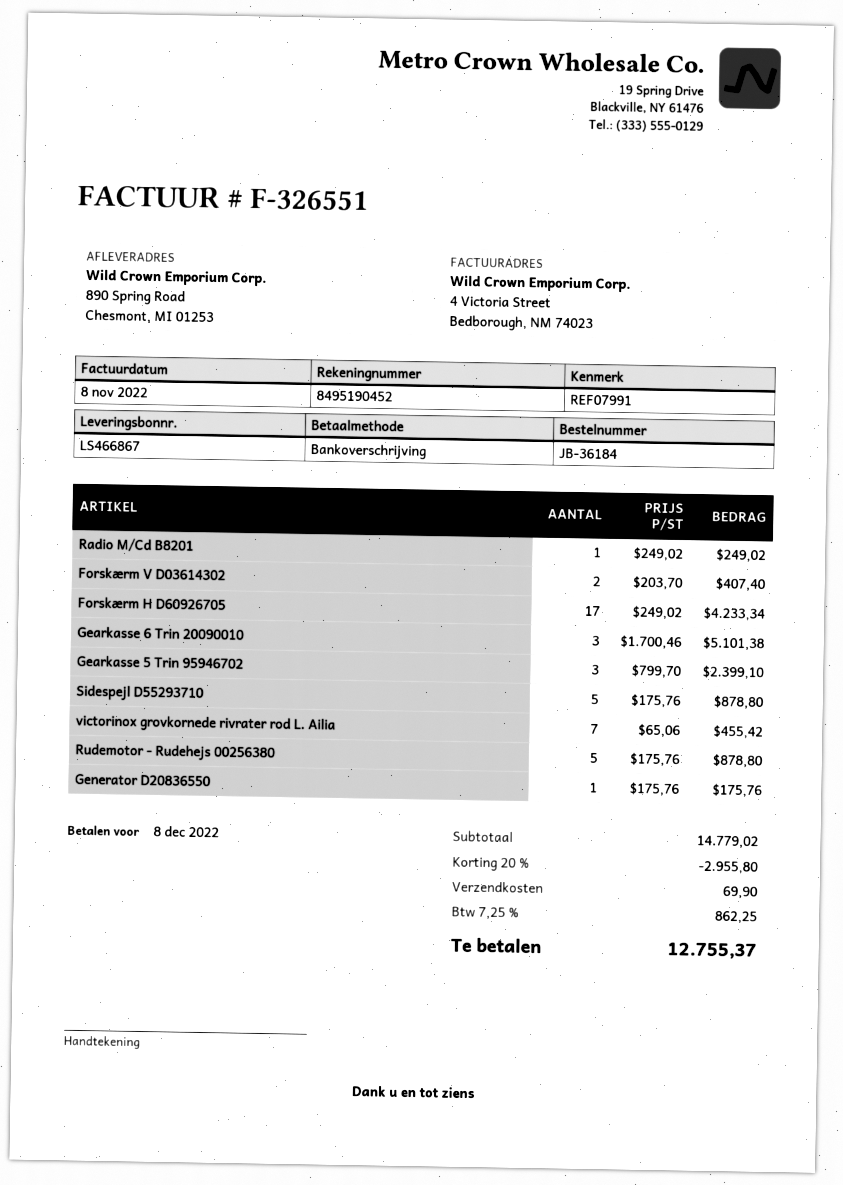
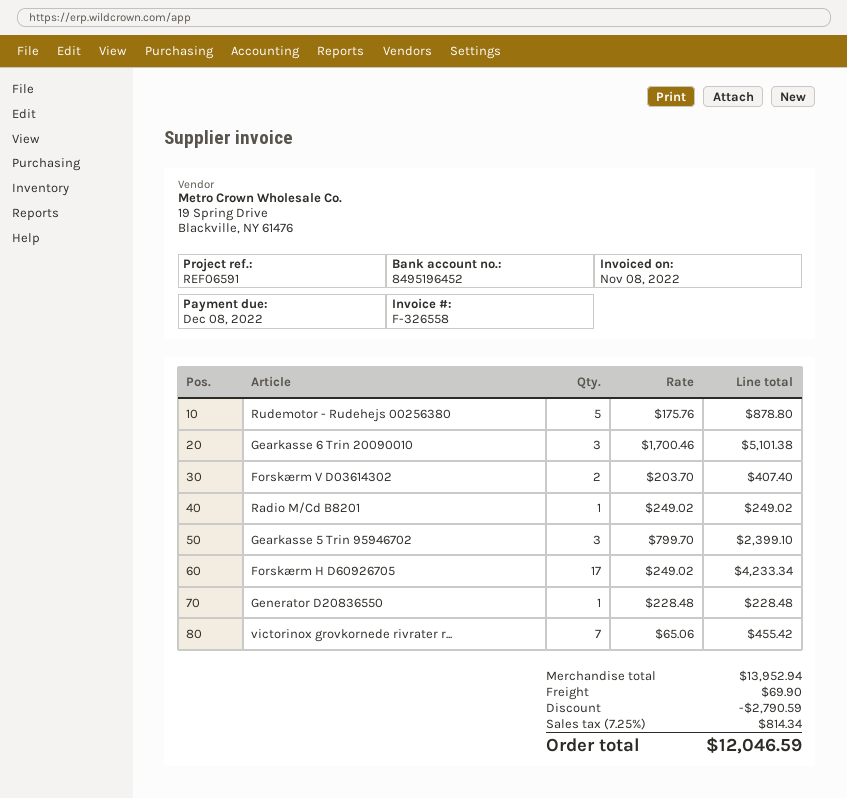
invoice number: F-326551 -> F-326558
reference: REF07991 -> REF06591
bank account: 8495190452 -> 8495196452
Sidespejl D55293710: 5 x 175.76 = 878.80 -> none
Generator D20836550: 1 x 175.76 = 175.76 -> 1 x 228.48 = 228.48
subtotal: 14779.02 -> 13952.94
discount: 2955.80 -> 2790.59
tax: 7.25% = 862.25 -> 7.25% = 814.34
total: 12755.37 -> 12046.59

